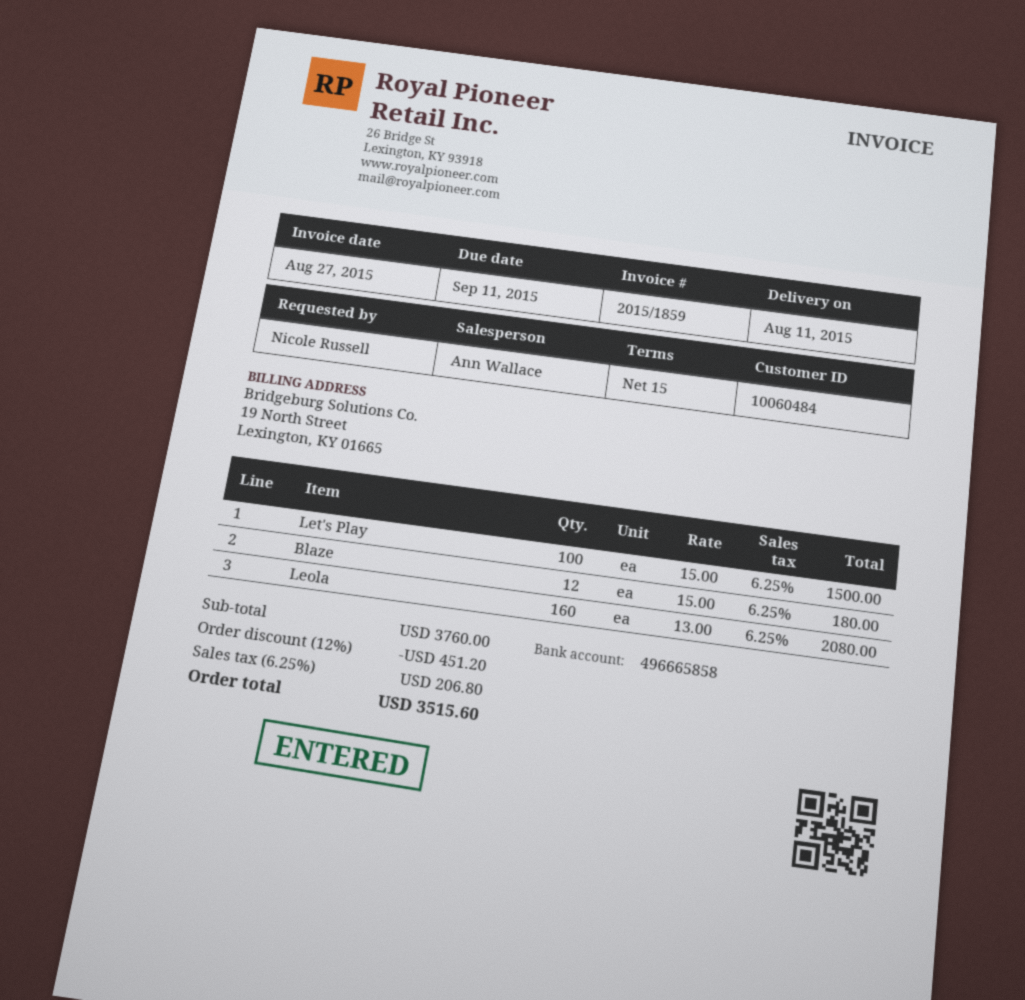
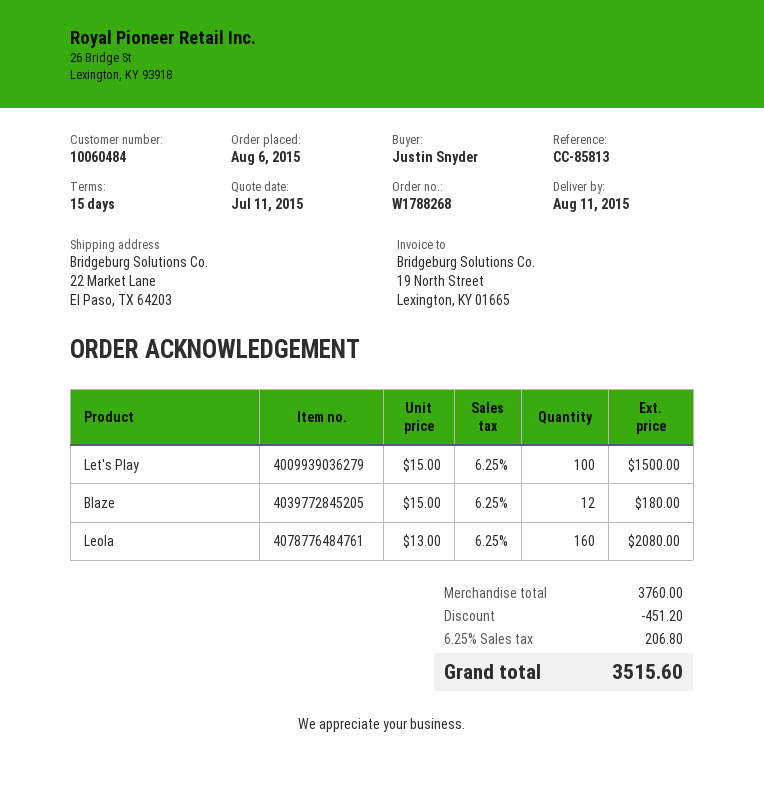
ordered by: Nicole Russell -> Justin Snyder

